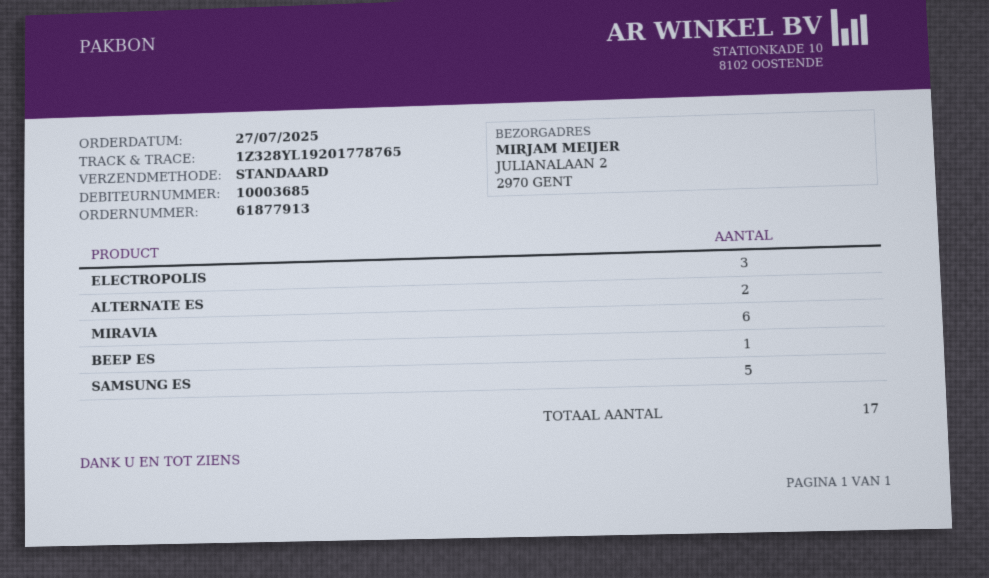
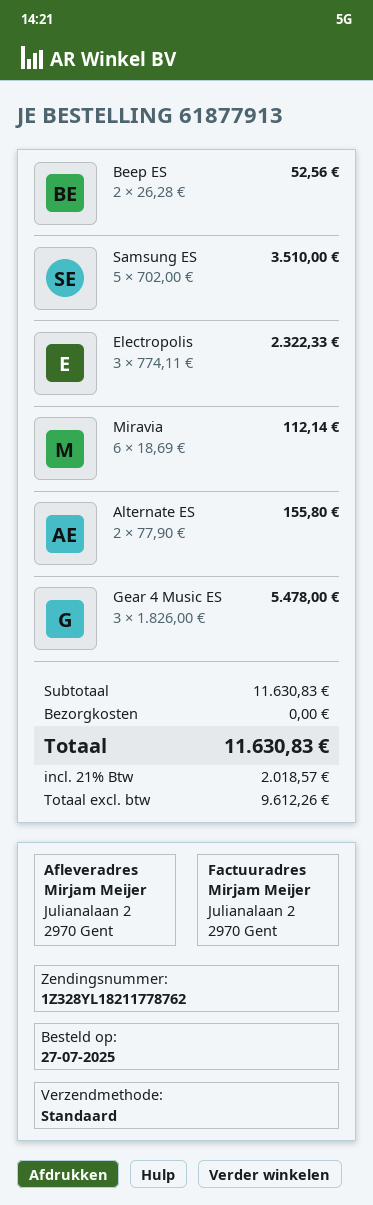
tracking number: 1Z328YL19201778765 -> 1Z328YL18211778762
BEEP ES: 1 -> 2
Gear 4 Music ES: none -> 3

